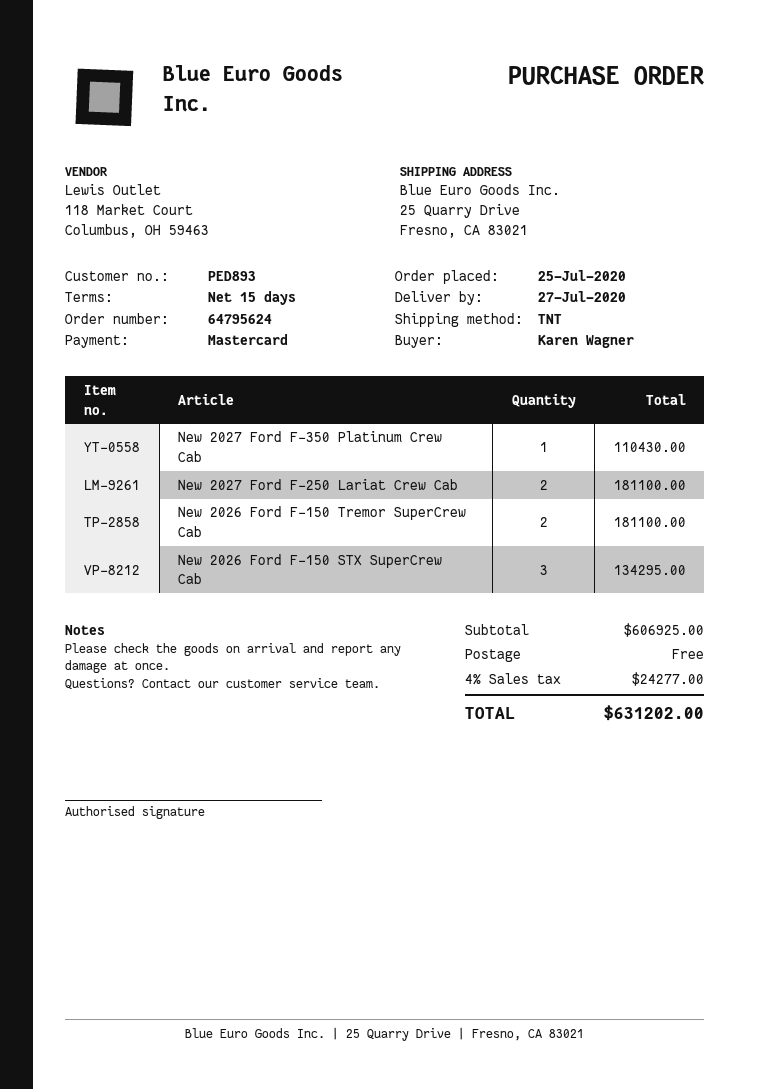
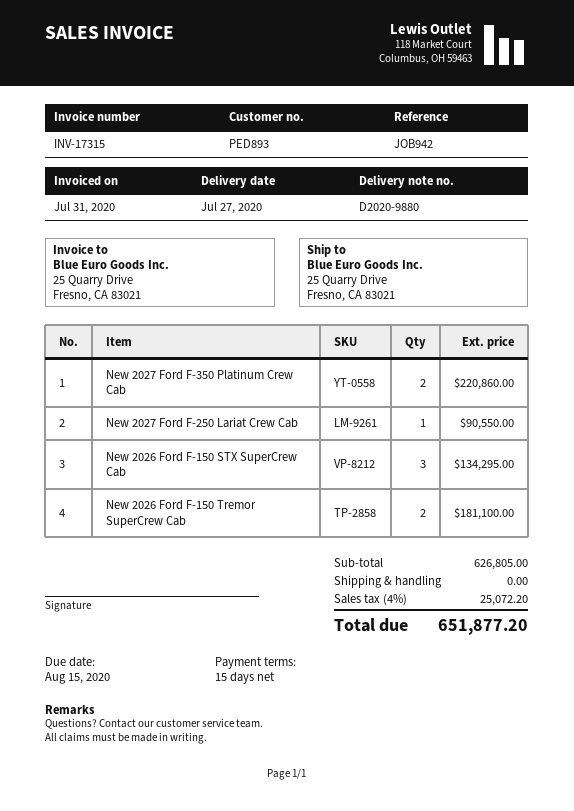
New 2027 Ford F-350 Platinum Crew Cab: 1 for 110430.00 -> 2 for 220860.00
New 2027 Ford F-250 Lariat Crew Cab: 2 for 181100.00 -> 1 for 90550.00
subtotal: 606925.00 -> 626805.00
tax: 4% = 24277.00 -> 4% = 25072.20
total: 631202.00 -> 651877.20

